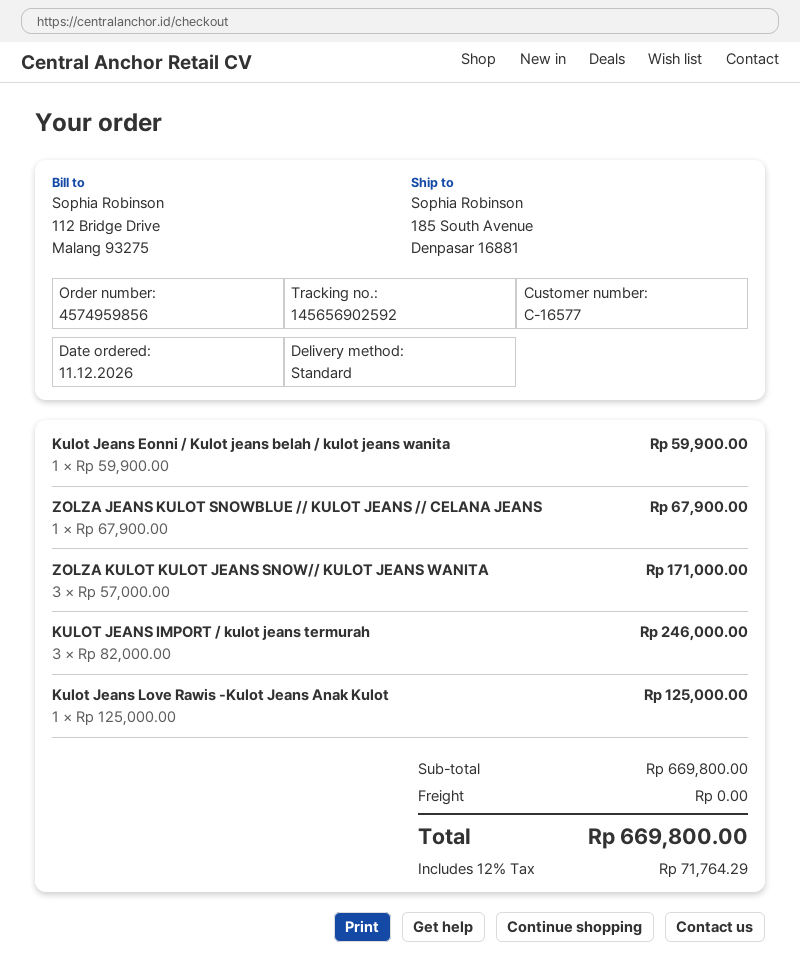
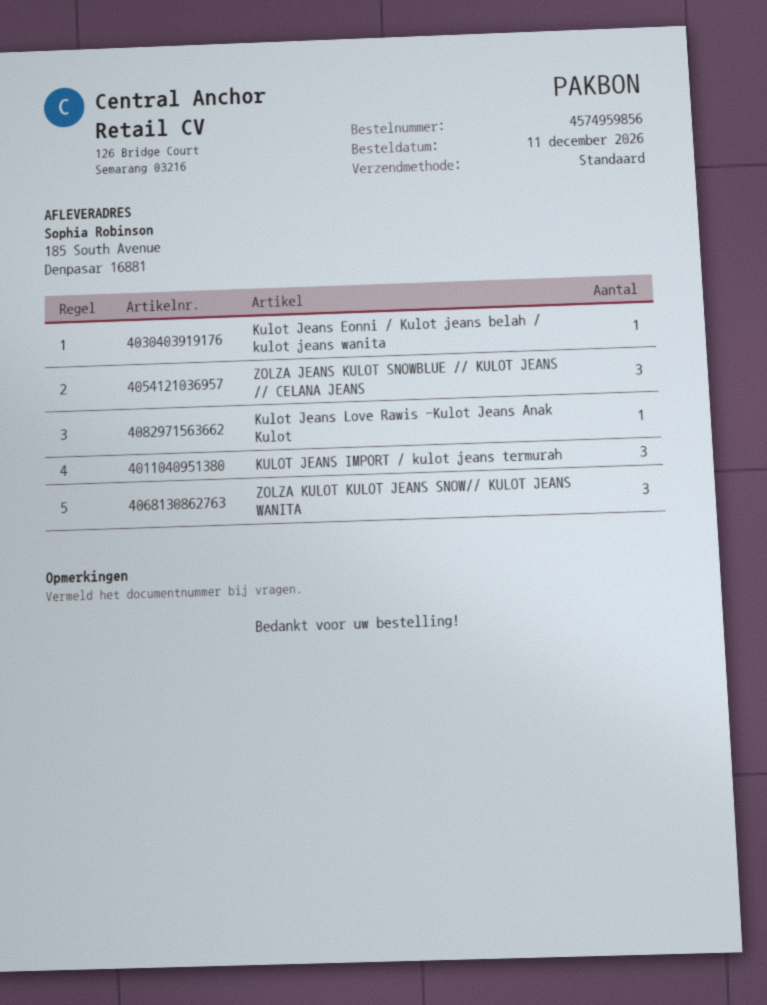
ZOLZA JEANS KULOT SNOWBLUE // KULOT JEANS // CELANA JEANS: 1 -> 3

